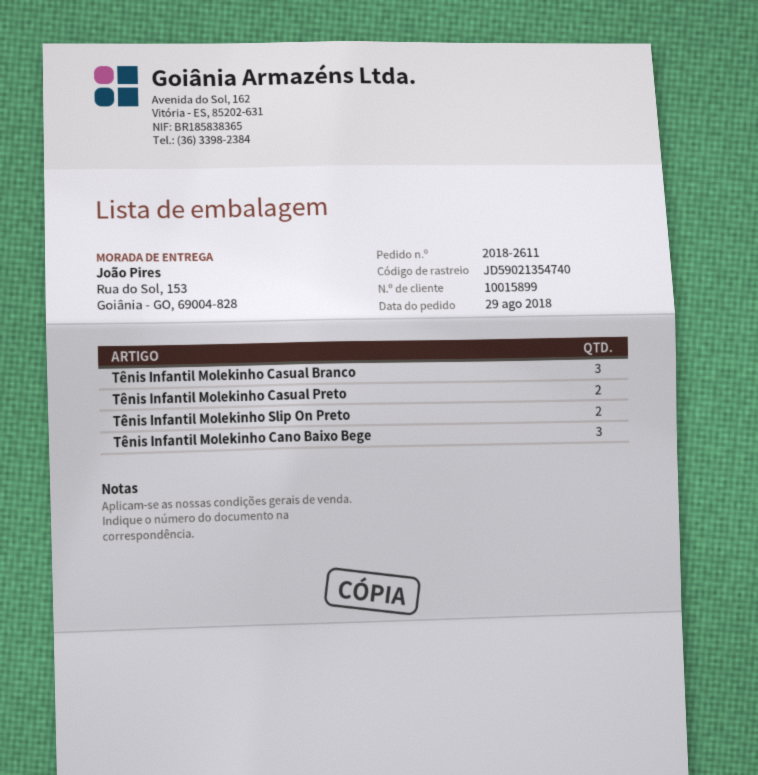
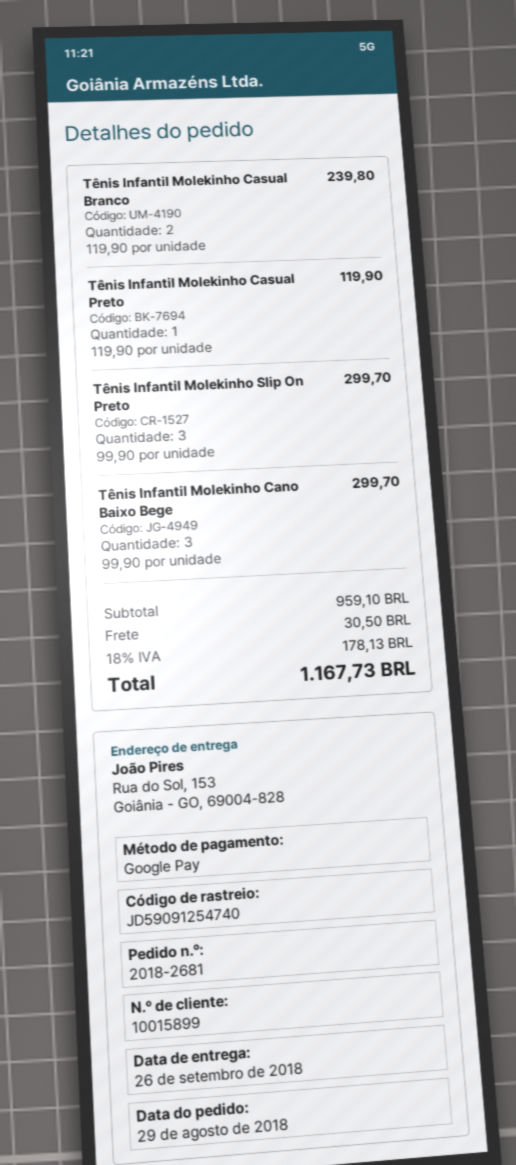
order number: 2018-2611 -> 2018-2681
tracking number: JD59021354740 -> JD59091254740
Tênis Infantil Molekinho Casual Branco: 3 -> 2
Tênis Infantil Molekinho Casual Preto: 2 -> 1
Tênis Infantil Molekinho Slip On Preto: 2 -> 3

